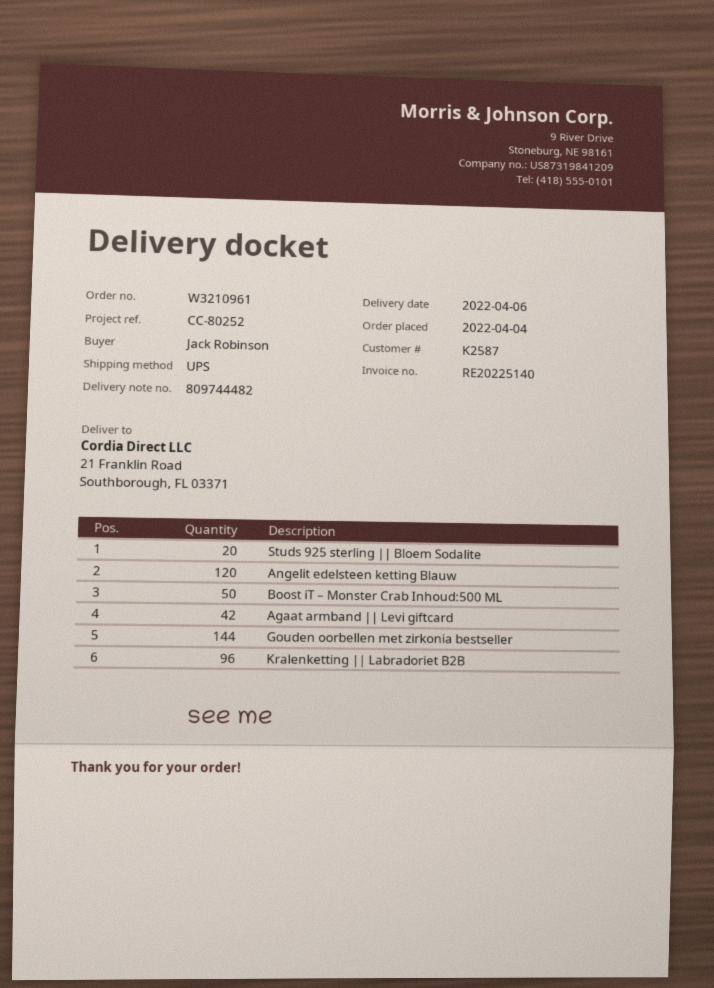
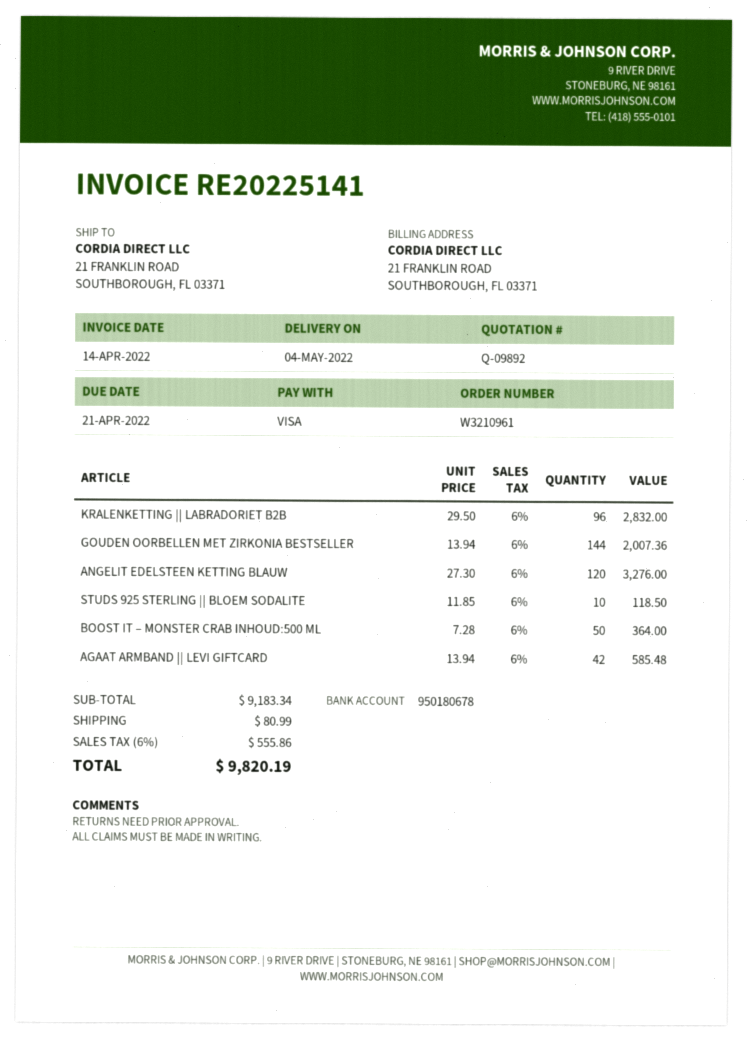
delivery date: 2022-04-06 -> 2022-05-04
invoice number: RE20225140 -> RE20225141
Studs 925 sterling || Bloem Sodalite: 20 -> 10

